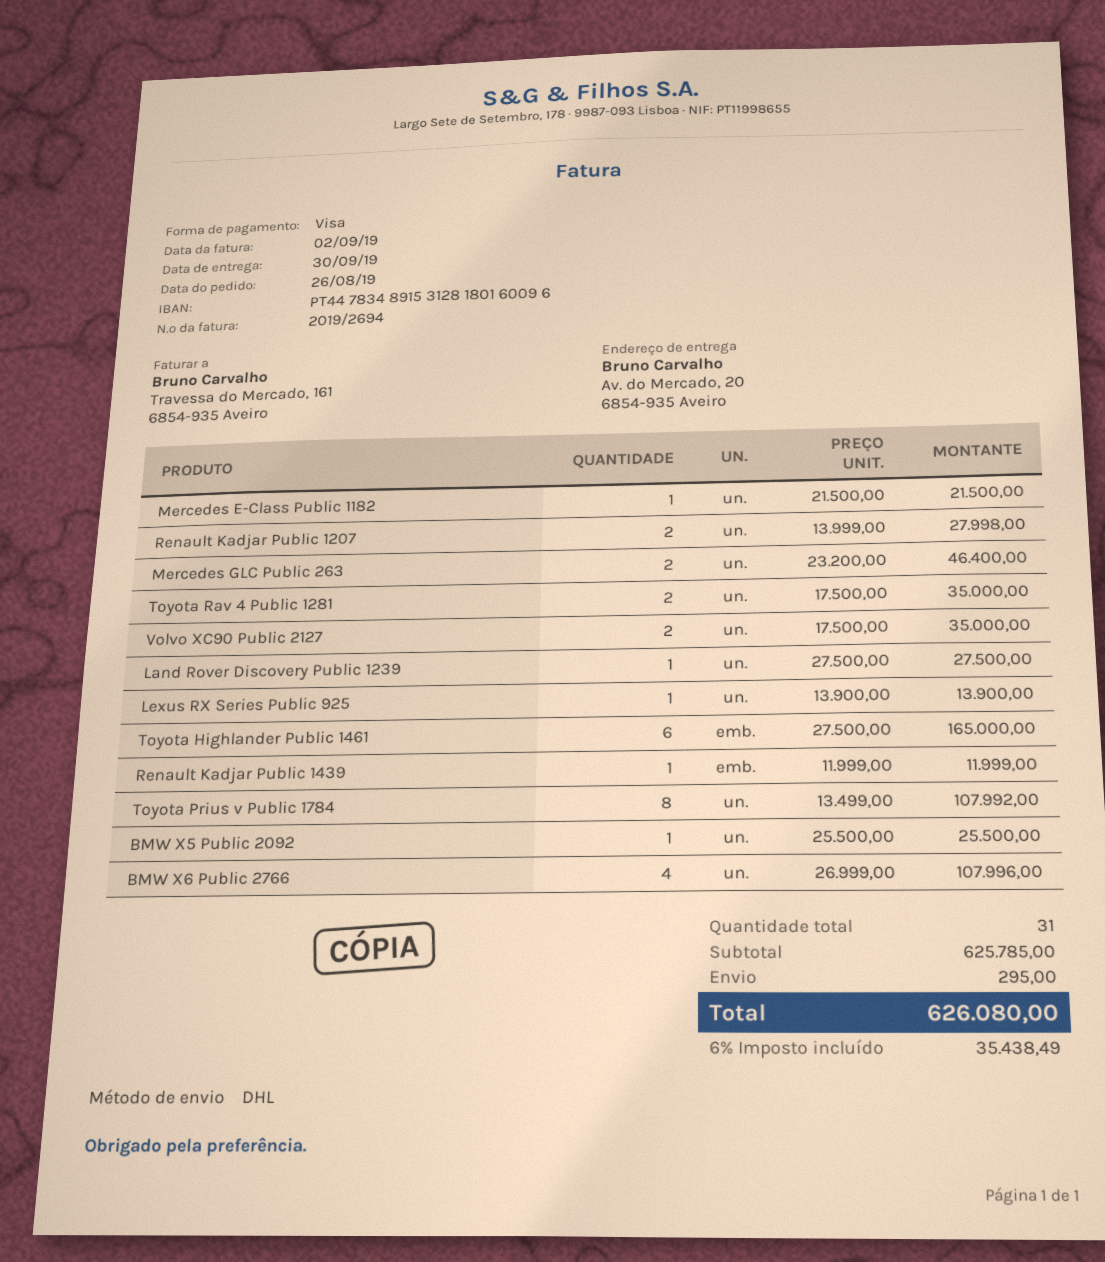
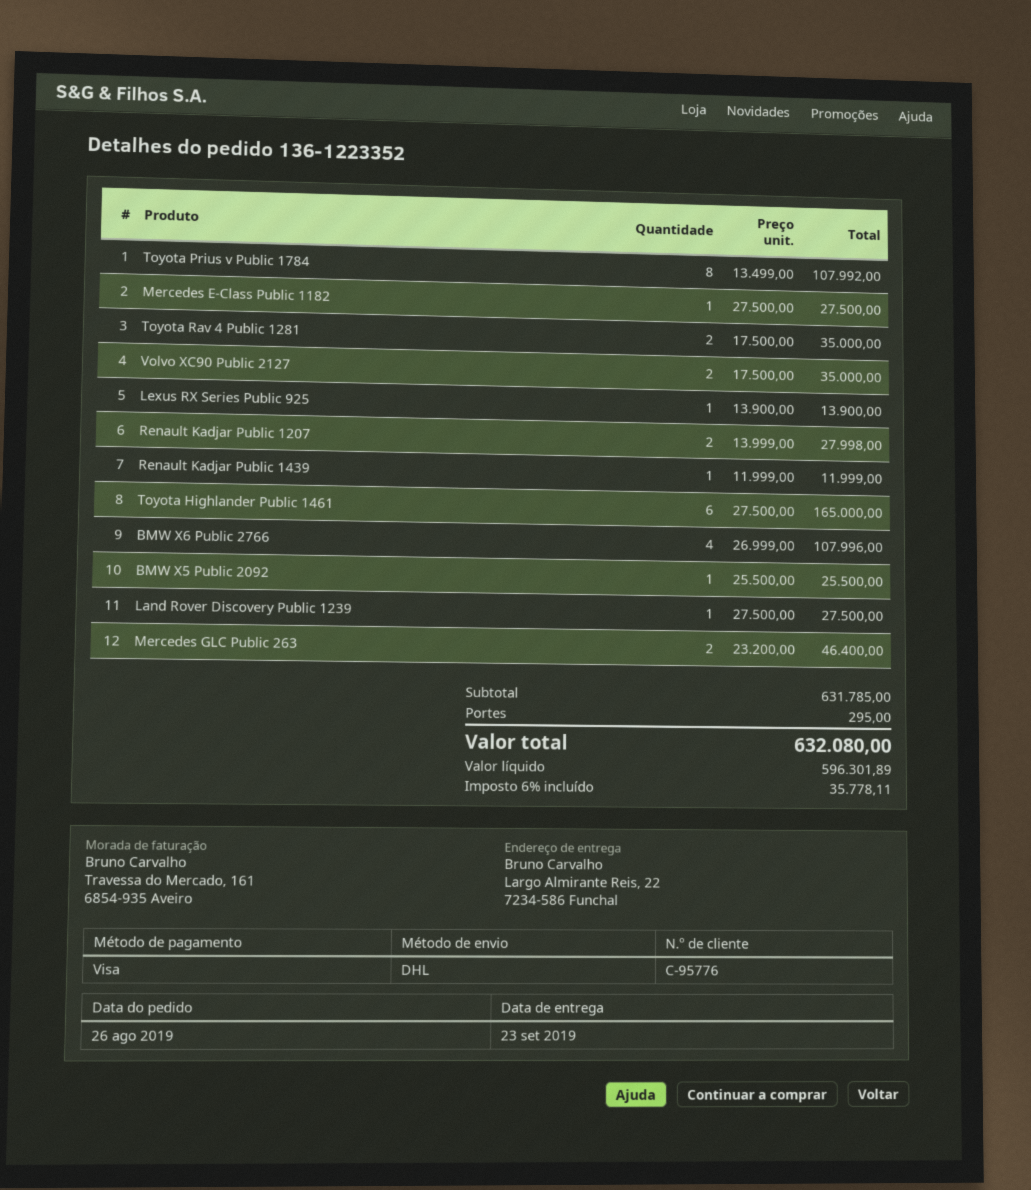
delivery date: 2019-09-30 -> 2019-09-23
ship to: Av. do Mercado, 20, 6854-935 Aveiro -> Largo Almirante Reis, 22, 7234-586 Funchal
Mercedes E-Class Public 1182: 1 x 21500.00 = 21500.00 -> 1 x 27500.00 = 27500.00
subtotal: 625785.00 -> 631785.00
tax: 6% = 35438.49 -> 6% = 35778.11
total: 626080.00 -> 632080.00

